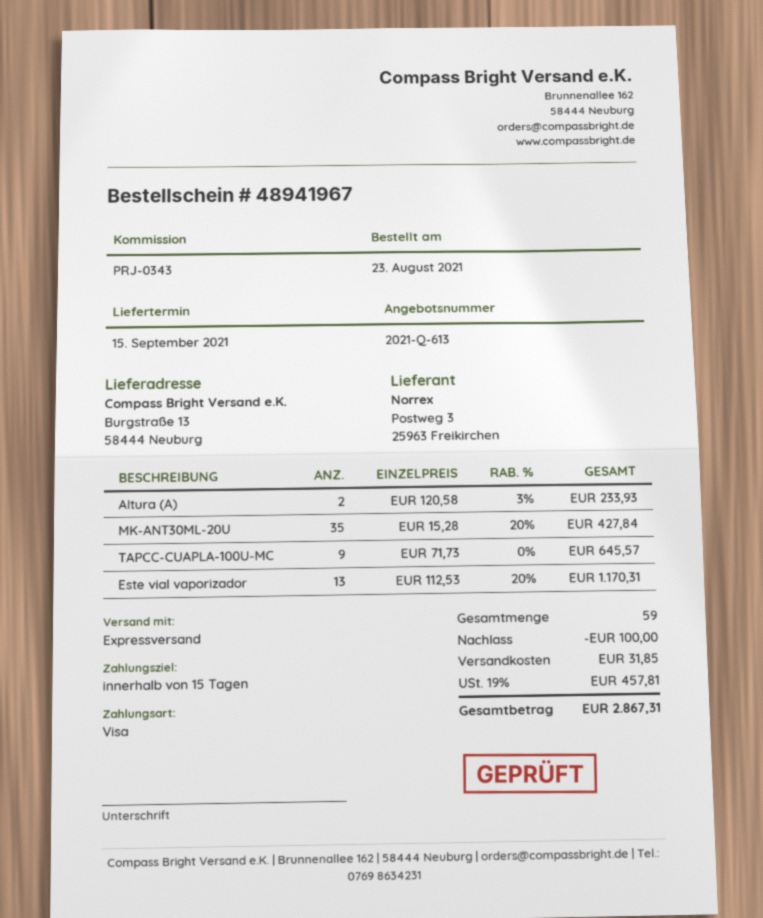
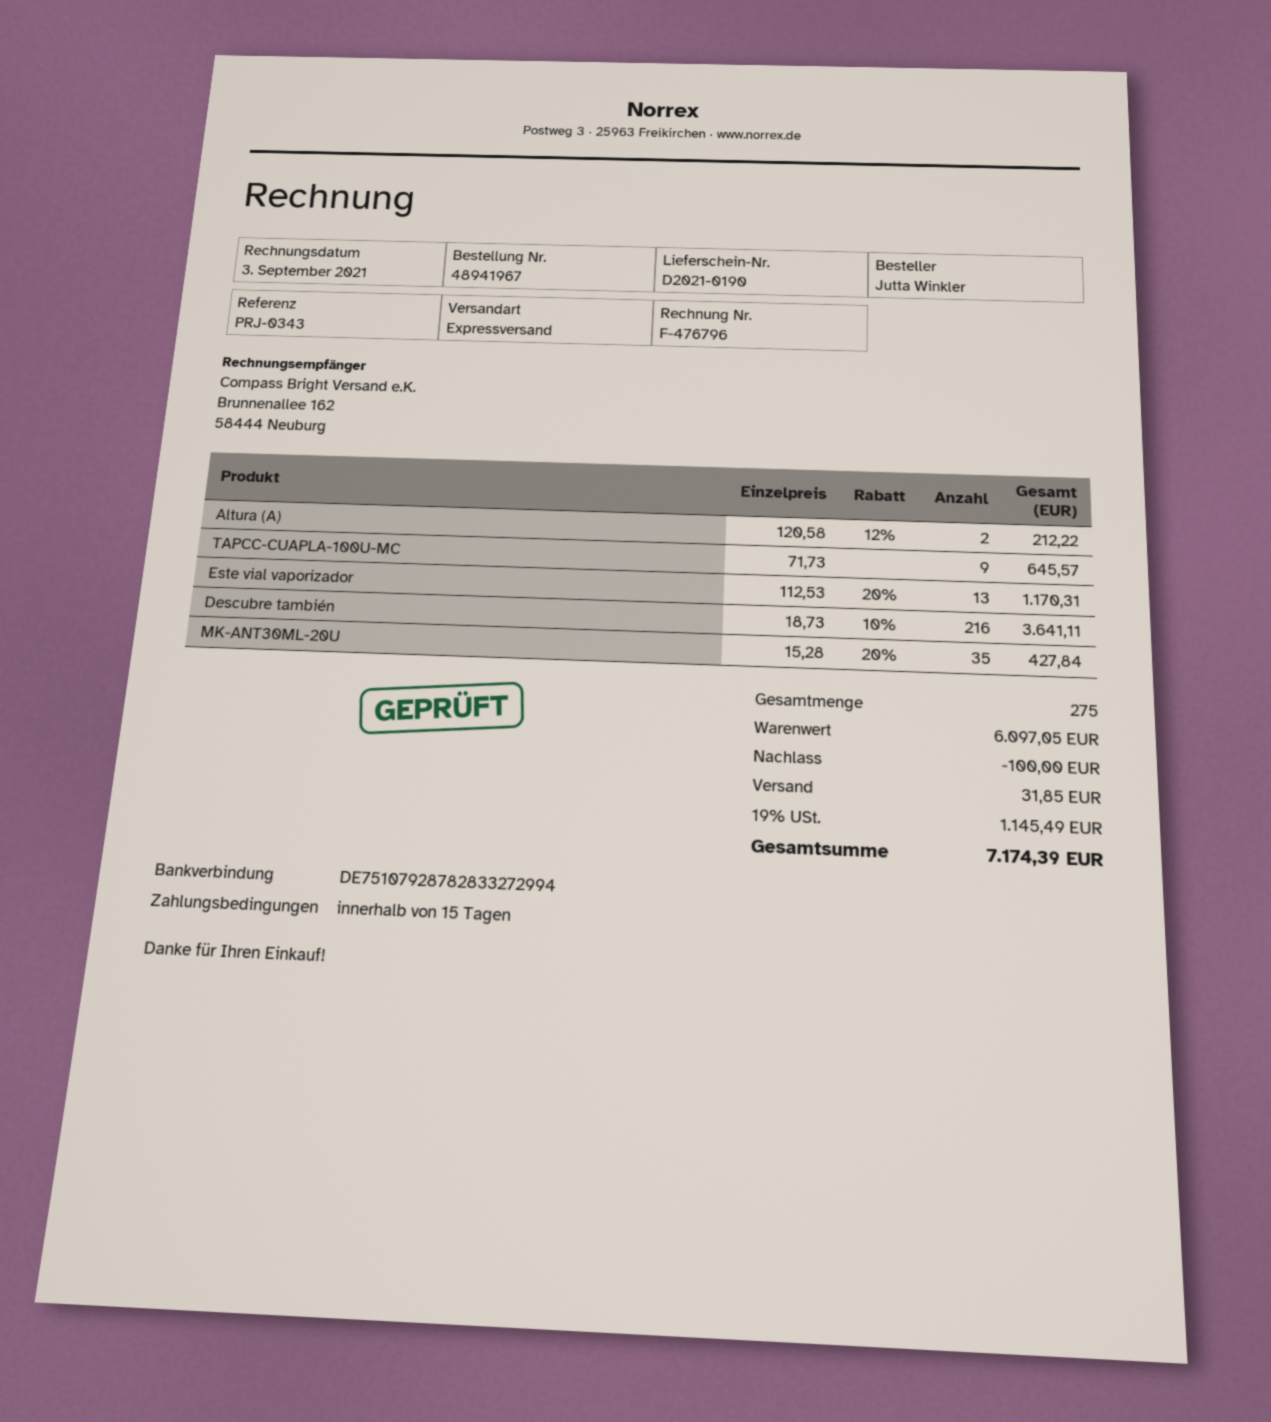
Altura (A): 2 x 120.58 - 3% = 233.93 -> 2 x 120.58 - 12% = 212.22
Descubre también: none -> 216 x 18.73 - 10% = 3641.11
total quantity: 59 -> 275
tax: 19% = 457.81 -> 19% = 1145.49
total: 2867.31 -> 7174.39

